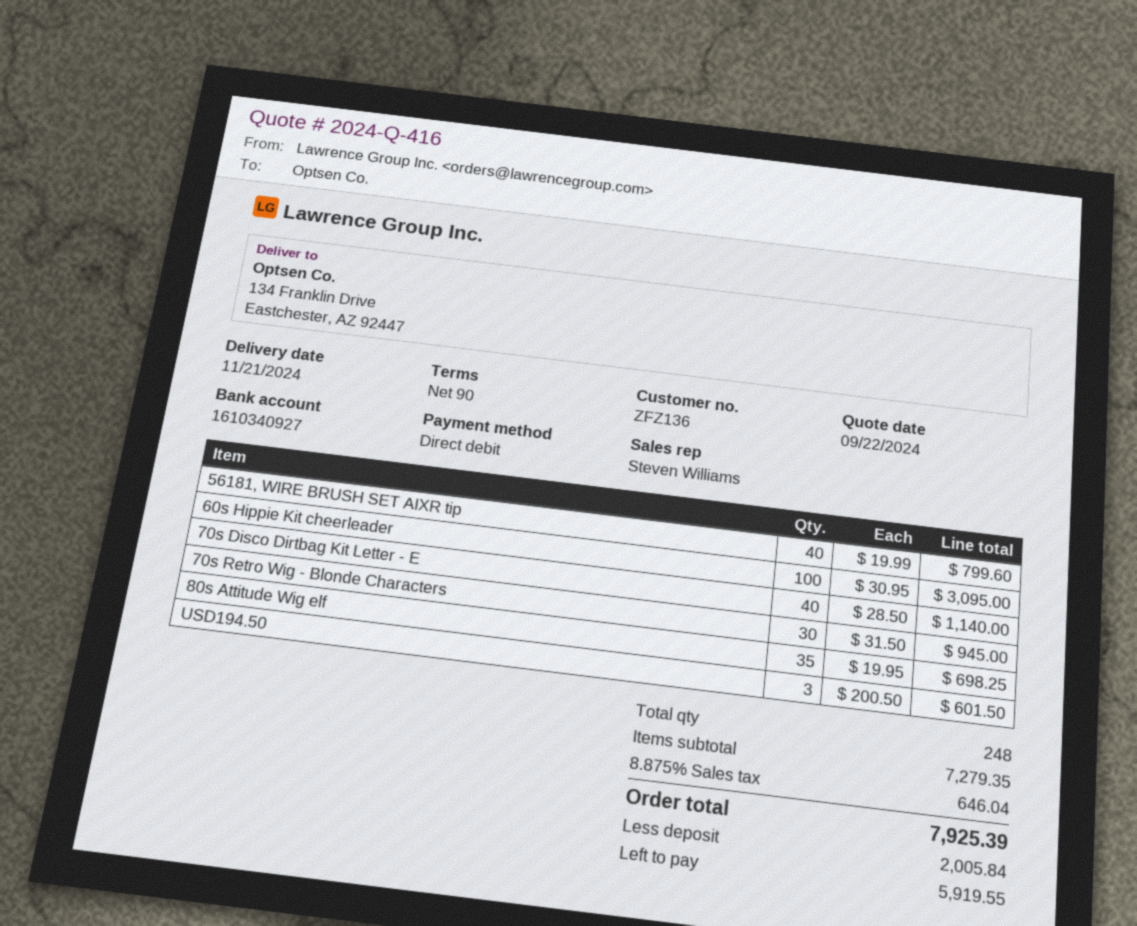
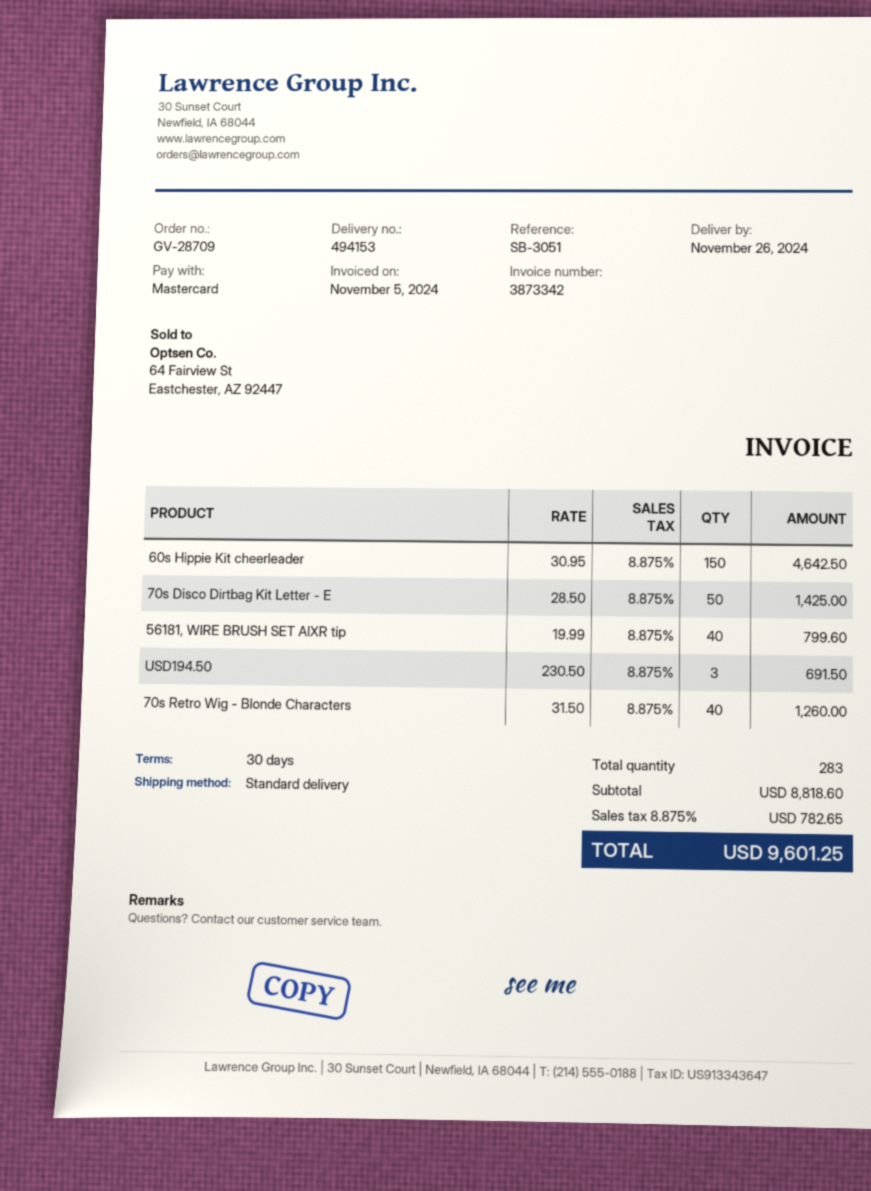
delivery date: 2024-11-21 -> 2024-11-26
payment terms: 90 days -> 30 days
payment method: direct debit -> Mastercard
60s Hippie Kit cheerleader: 100 x 30.95 = 3095.00 -> 150 x 30.95 = 4642.50
70s Disco Dirtbag Kit Letter - E: 40 x 28.50 = 1140.00 -> 50 x 28.50 = 1425.00
70s Retro Wig - Blonde Characters: 30 x 31.50 = 945.00 -> 40 x 31.50 = 1260.00
80s Attitude Wig elf: 35 x 19.95 = 698.25 -> none
USD194.50: 3 x 200.50 = 601.50 -> 3 x 230.50 = 691.50
total quantity: 248 -> 283
subtotal: 7279.35 -> 8818.60
tax: 8.875% = 646.04 -> 8.875% = 782.65
total: 7925.39 -> 9601.25

